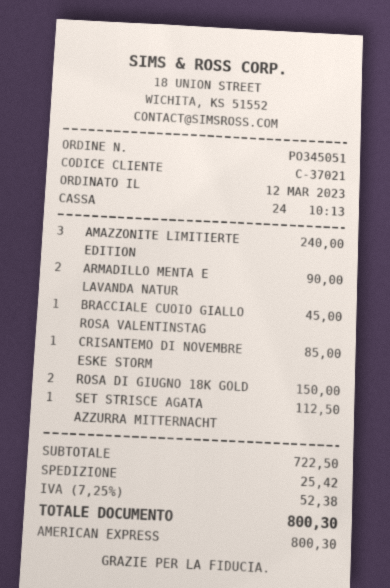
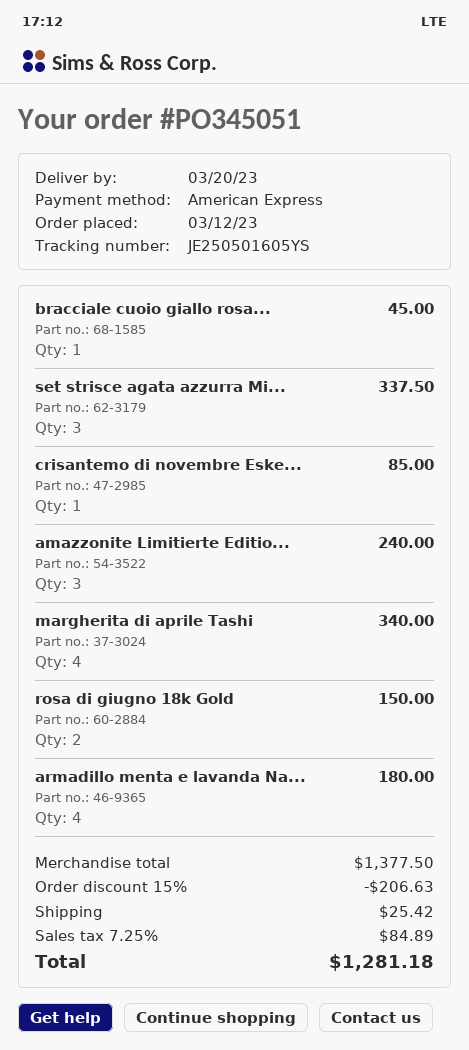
ARMADILLO MENTA E LAVANDA NATUR: 2 for 90.00 -> 4 for 180.00
SET STRISCE AGATA AZZURRA MITTERNACHT: 1 for 112.50 -> 3 for 337.50
margherita di aprile Tashi: none -> 4 for 340.00
subtotal: 722.50 -> 1377.50
discount: none -> 15% = 206.63
tax: 7.25% = 52.38 -> 7.25% = 84.89
total: 800.30 -> 1281.18

